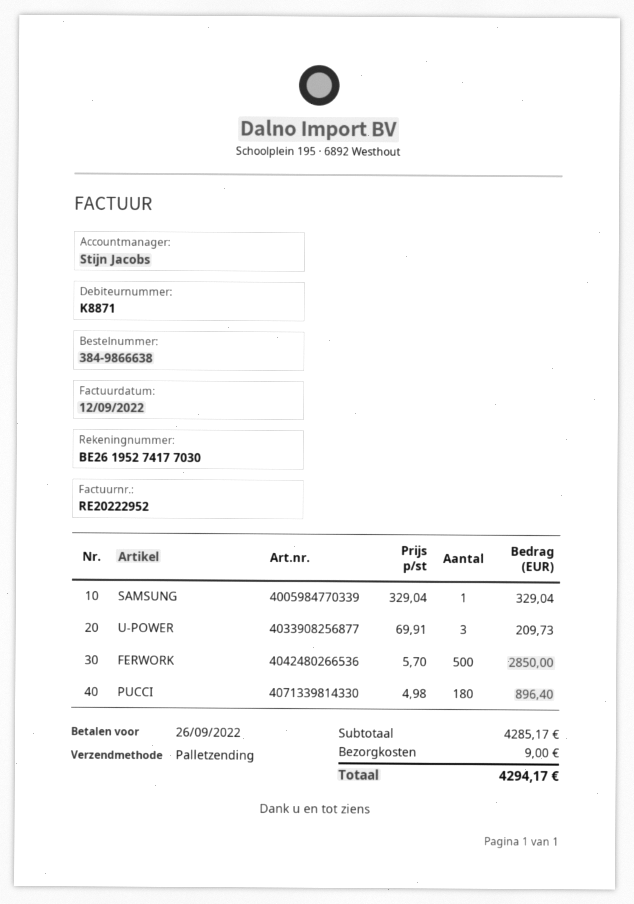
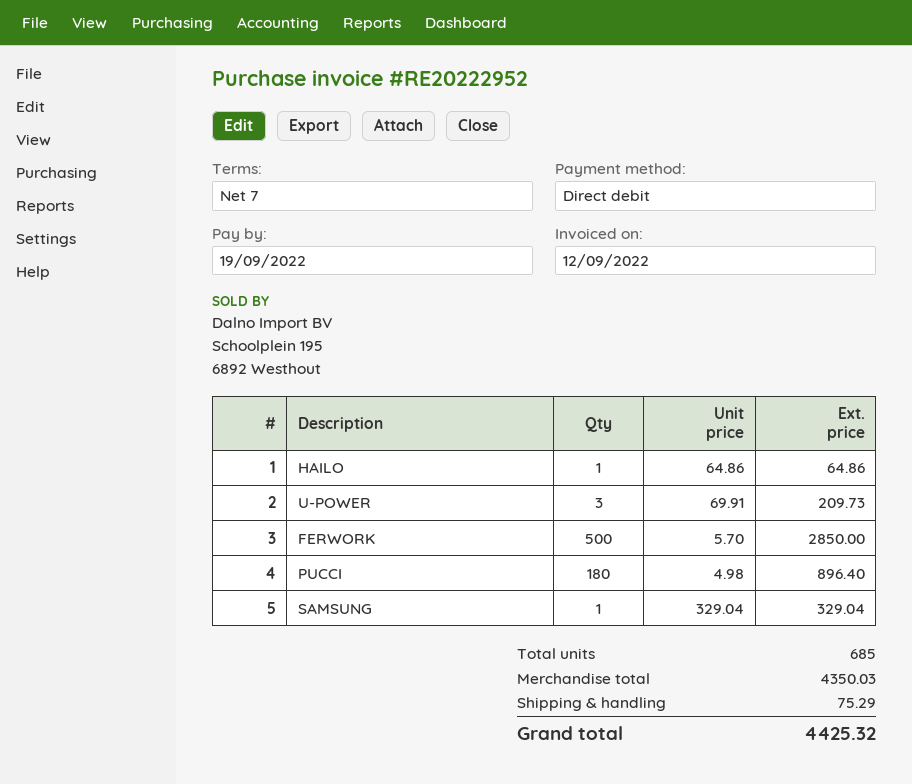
due date: 2022-09-26 -> 2022-09-19
HAILO: none -> 1 x 64.86 = 64.86
subtotal: 4285.17 -> 4350.03
shipping: 9.00 -> 75.29
total: 4294.17 -> 4425.32

